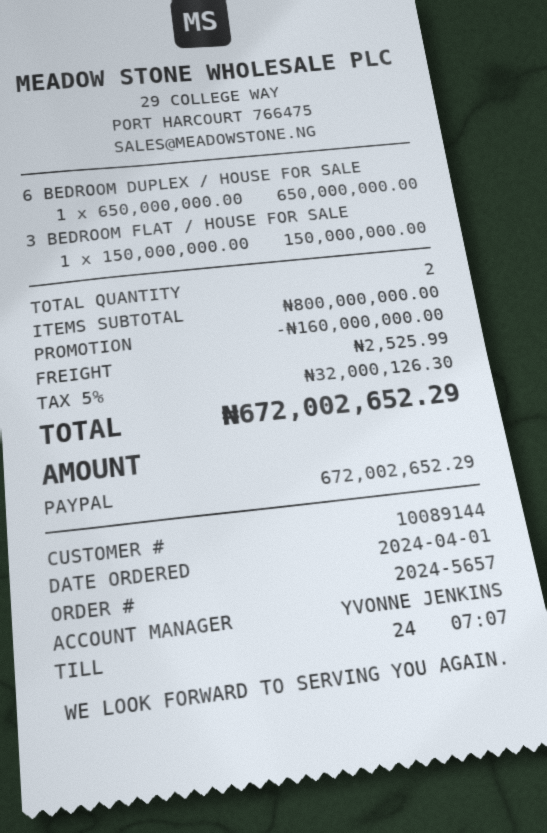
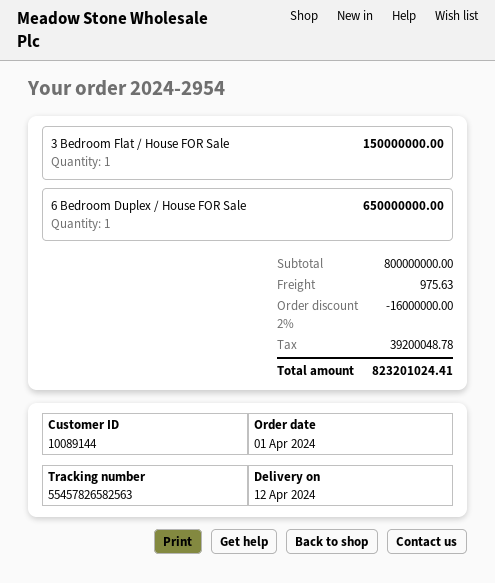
order number: 2024-5657 -> 2024-2954
discount: 160000000.00 -> 16000000.00
shipping: 2525.99 -> 975.63
tax: 32000126.30 -> 39200048.78
total: 672002652.29 -> 823201024.41

